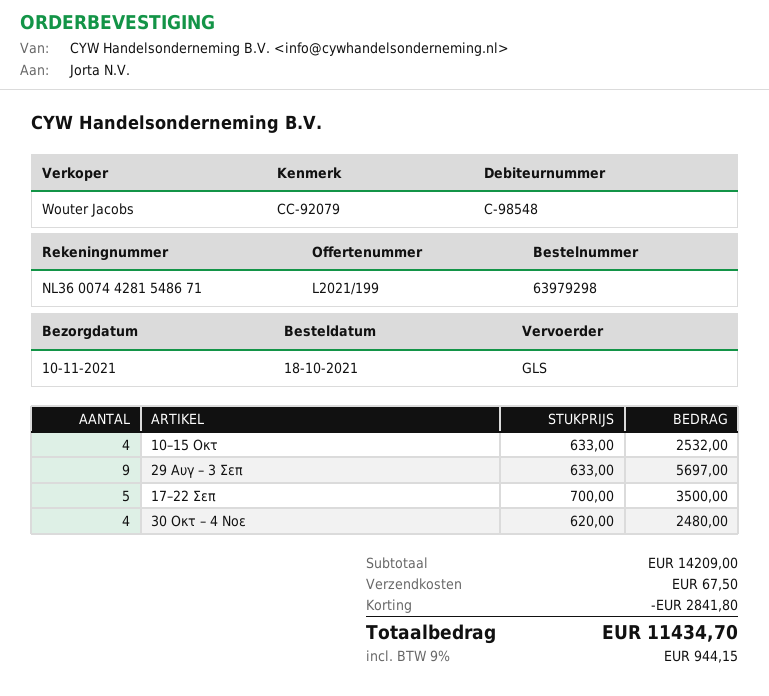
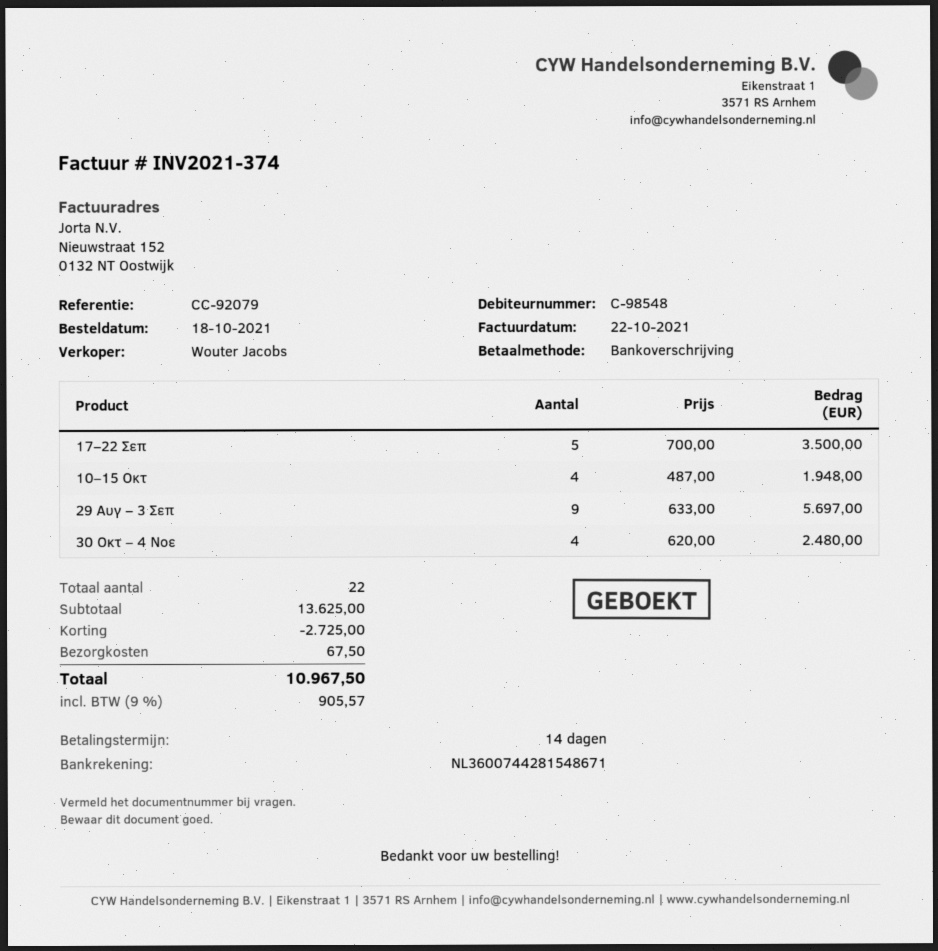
10–15 Οκτ: 4 x 633.00 = 2532.00 -> 4 x 487.00 = 1948.00
subtotal: 14209.00 -> 13625.00
discount: 2841.80 -> 2725.00
tax: 9% = 944.15 -> 9% = 905.57
total: 11434.70 -> 10967.50

